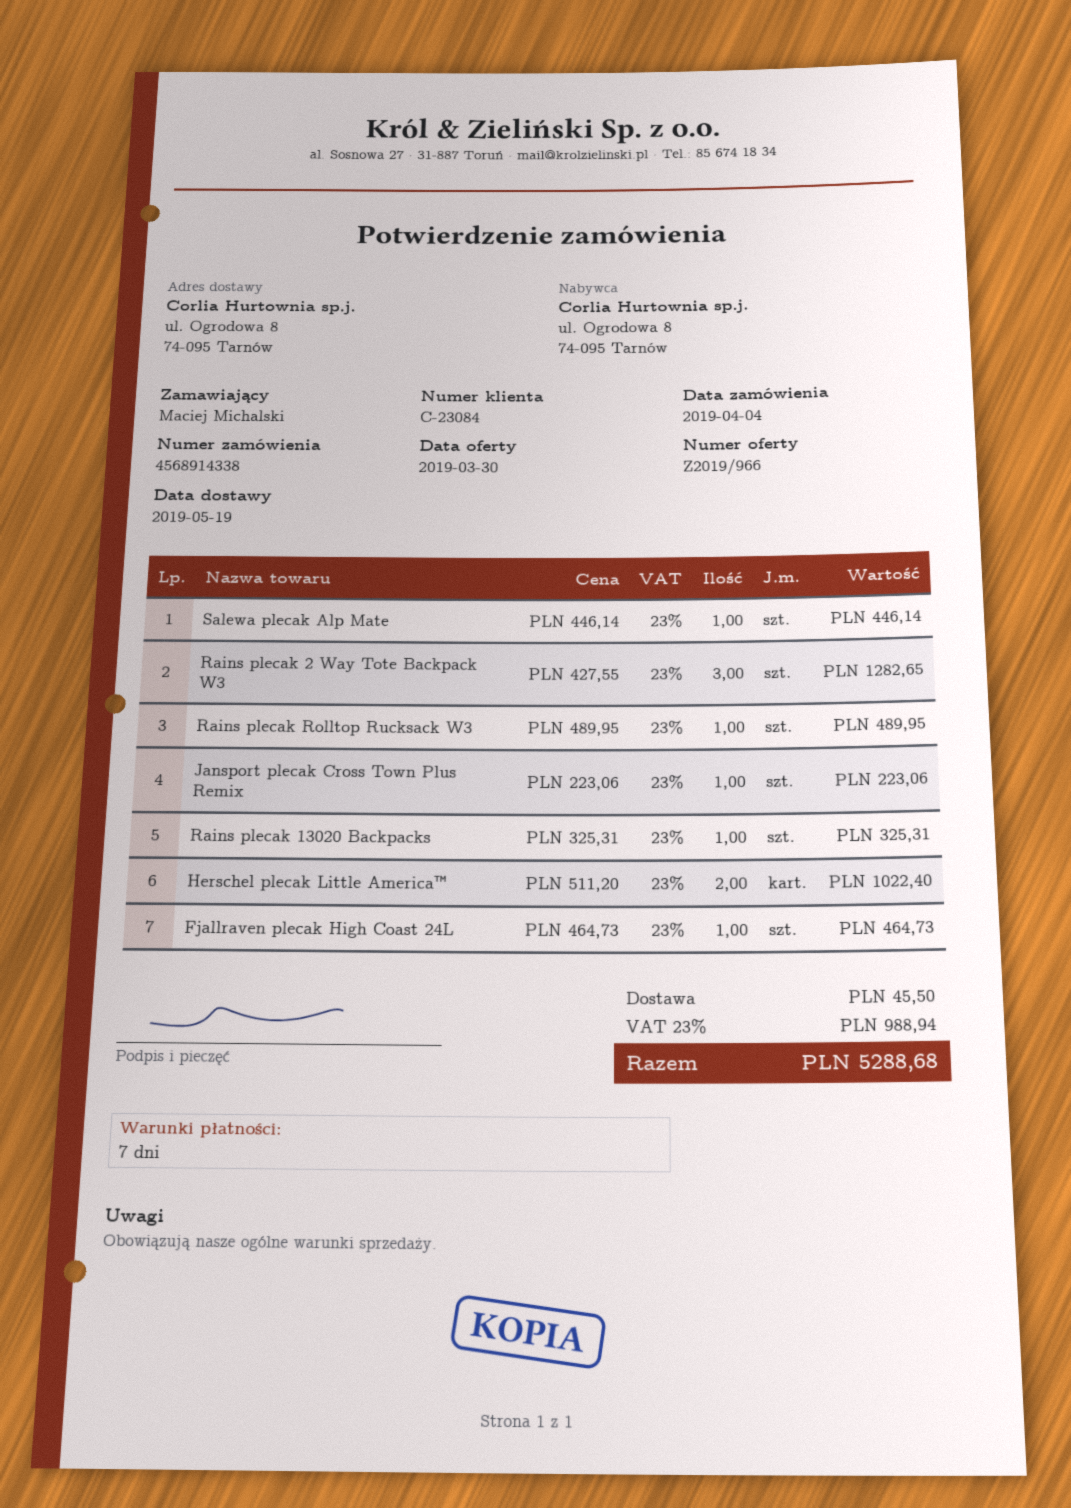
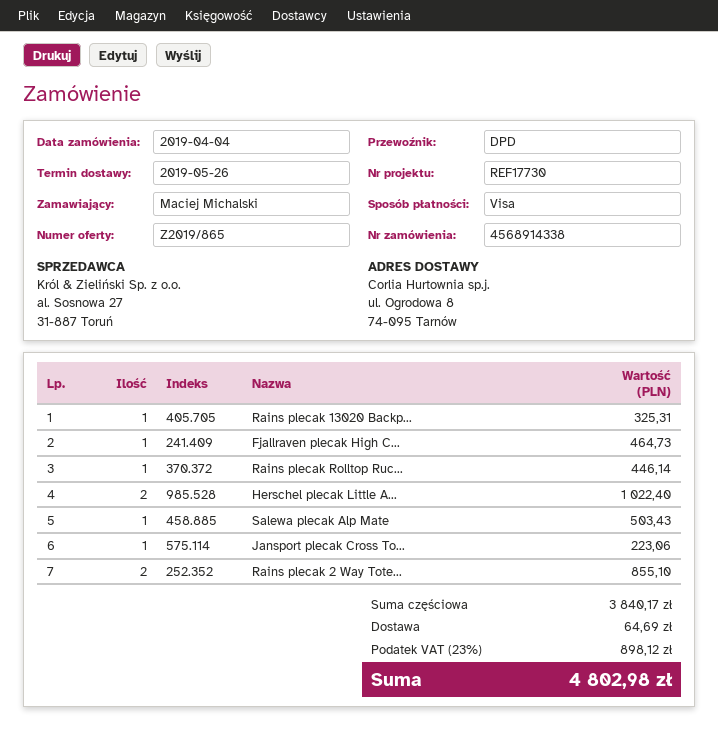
quote number: Z2019/966 -> Z2019/865
delivery date: 2019-05-19 -> 2019-05-26
Salewa plecak Alp Mate: 1 for 446.14 -> 1 for 503.43
Rains plecak 2 Way Tote Backpack W3: 3 for 1282.65 -> 2 for 855.10
Rains plecak Rolltop Rucksack W3: 1 for 489.95 -> 1 for 446.14
shipping: 45.50 -> 64.69
tax: 23% = 988.94 -> 23% = 898.12
total: 5288.68 -> 4802.98

